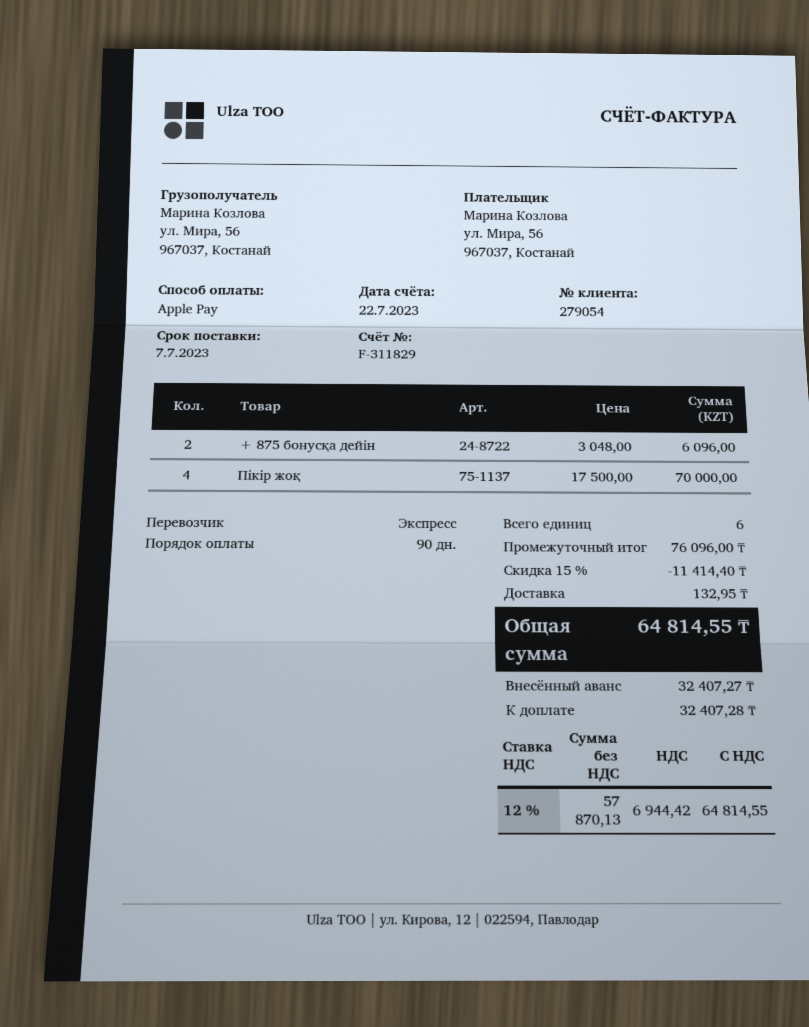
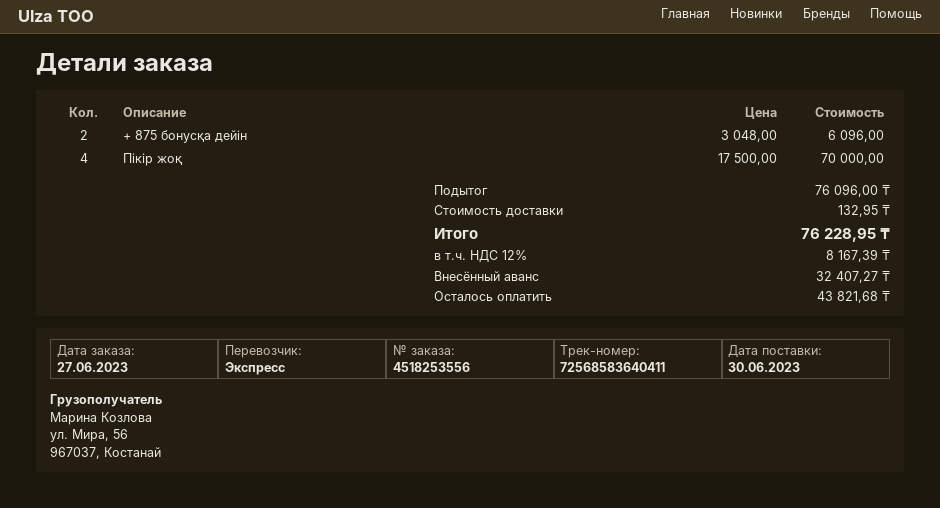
delivery date: 2023-07-07 -> 2023-06-30
discount: 15% = 11414.40 -> none
tax: 12% = 6944.42 -> 12% = 8167.39
total: 64814.55 -> 76228.95
balance: 32407.28 -> 43821.68

